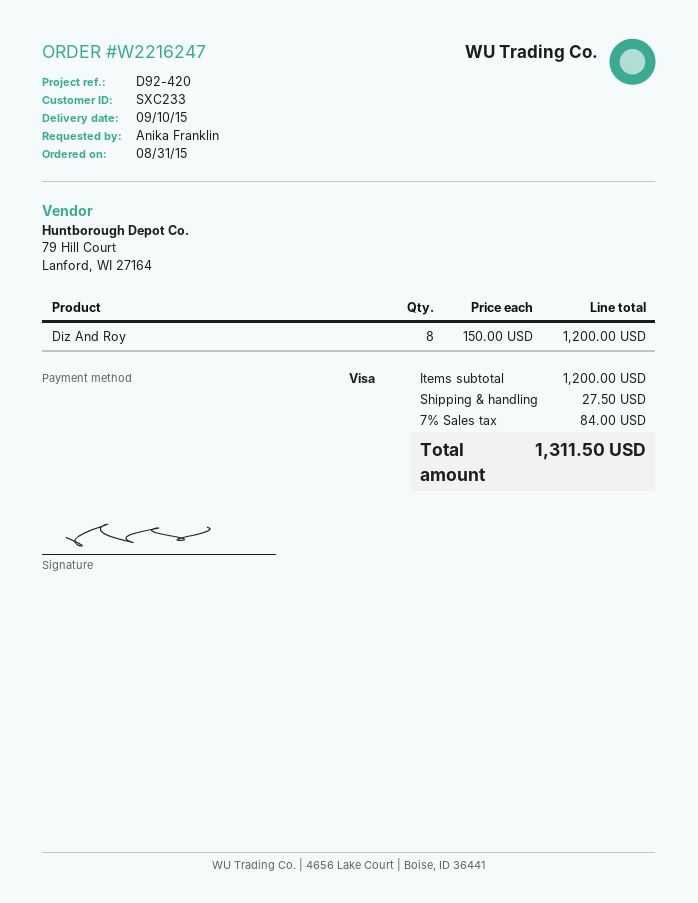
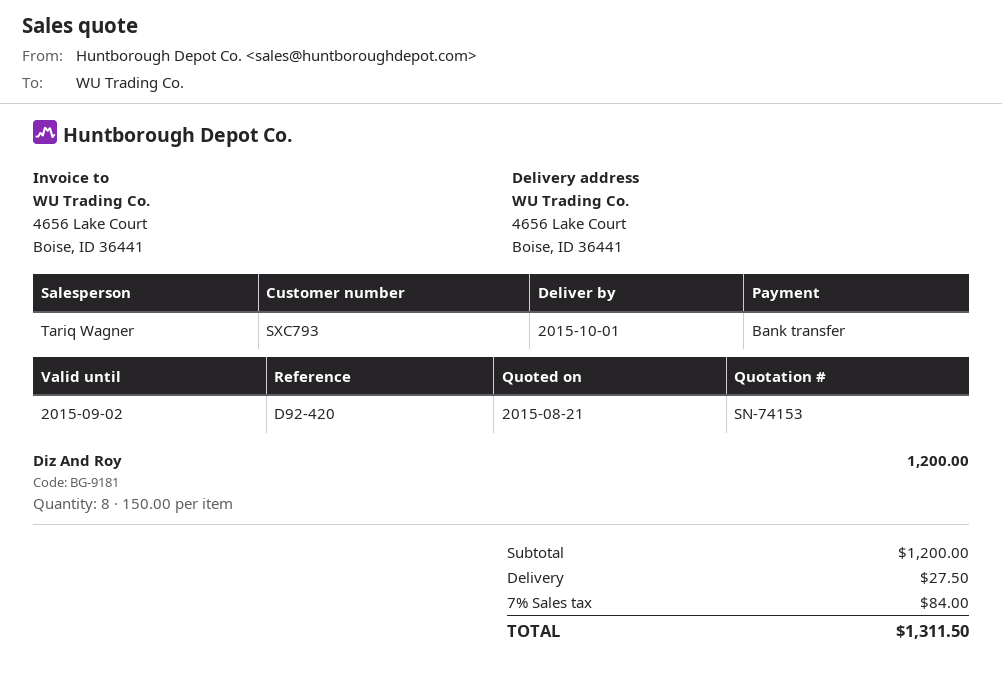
delivery date: 2015-09-10 -> 2015-10-01
customer number: SXC233 -> SXC793
payment method: Visa -> bank transfer

